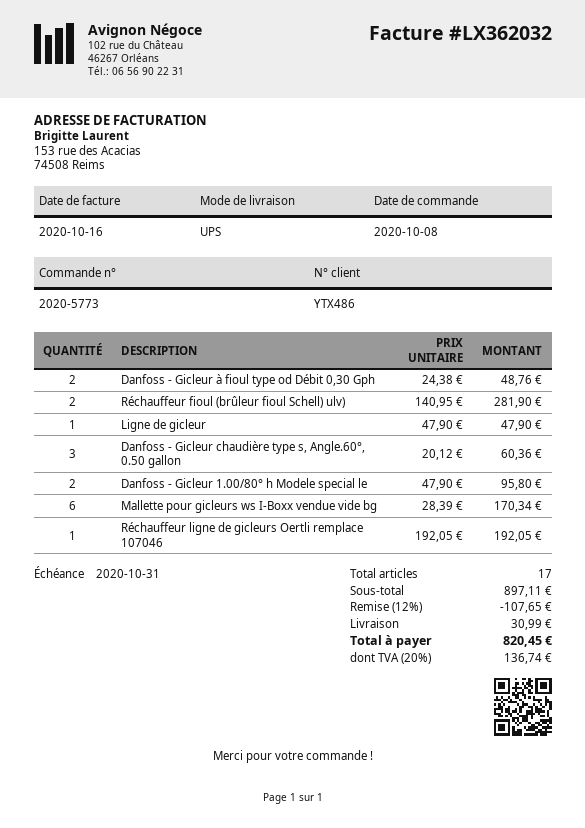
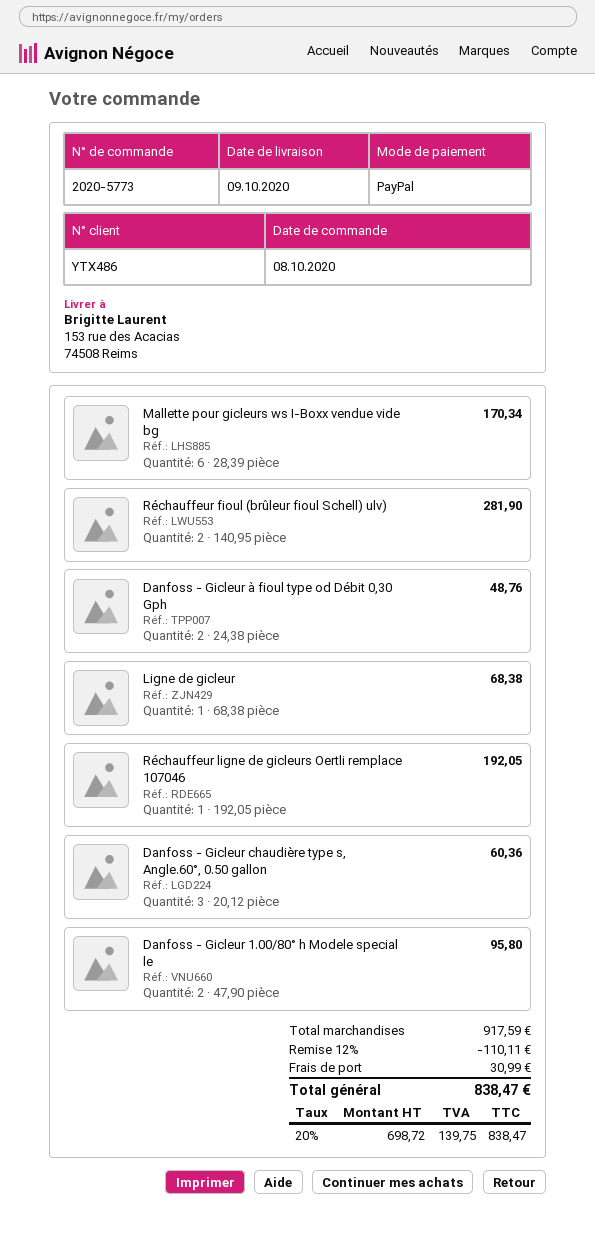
Ligne de gicleur: 1 x 47.90 = 47.90 -> 1 x 68.38 = 68.38
subtotal: 897.11 -> 917.59
discount: 12% = 107.65 -> 12% = 110.11
tax: 20% = 136.74 -> 20% = 139.75
total: 820.45 -> 838.47

